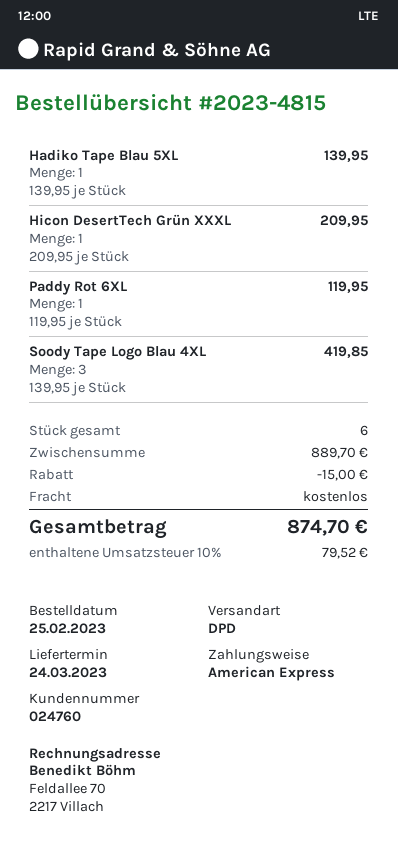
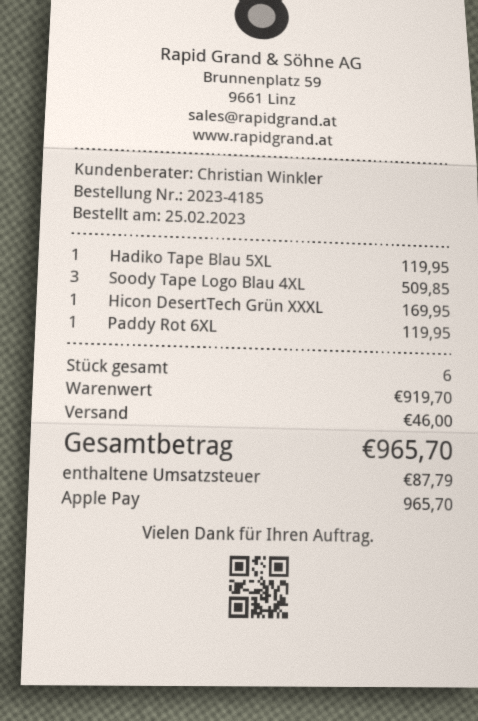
order number: 2023-4815 -> 2023-4185
payment method: American Express -> Apple Pay
Hadiko Tape Blau 5XL: 1 for 139.95 -> 1 for 119.95
Hicon DesertTech Grün XXXL: 1 for 209.95 -> 1 for 169.95
Soody Tape Logo Blau 4XL: 3 for 419.85 -> 3 for 509.85
subtotal: 889.70 -> 919.70
discount: 15.00 -> none
shipping: 0.00 -> 46.00
tax: 79.52 -> 87.79
total: 874.70 -> 965.70

